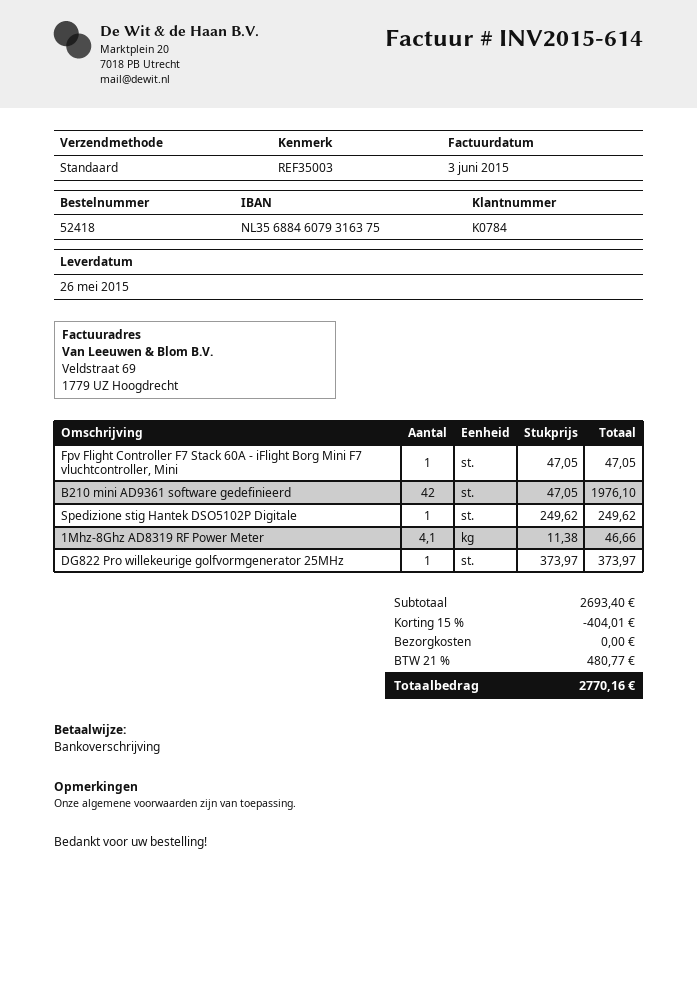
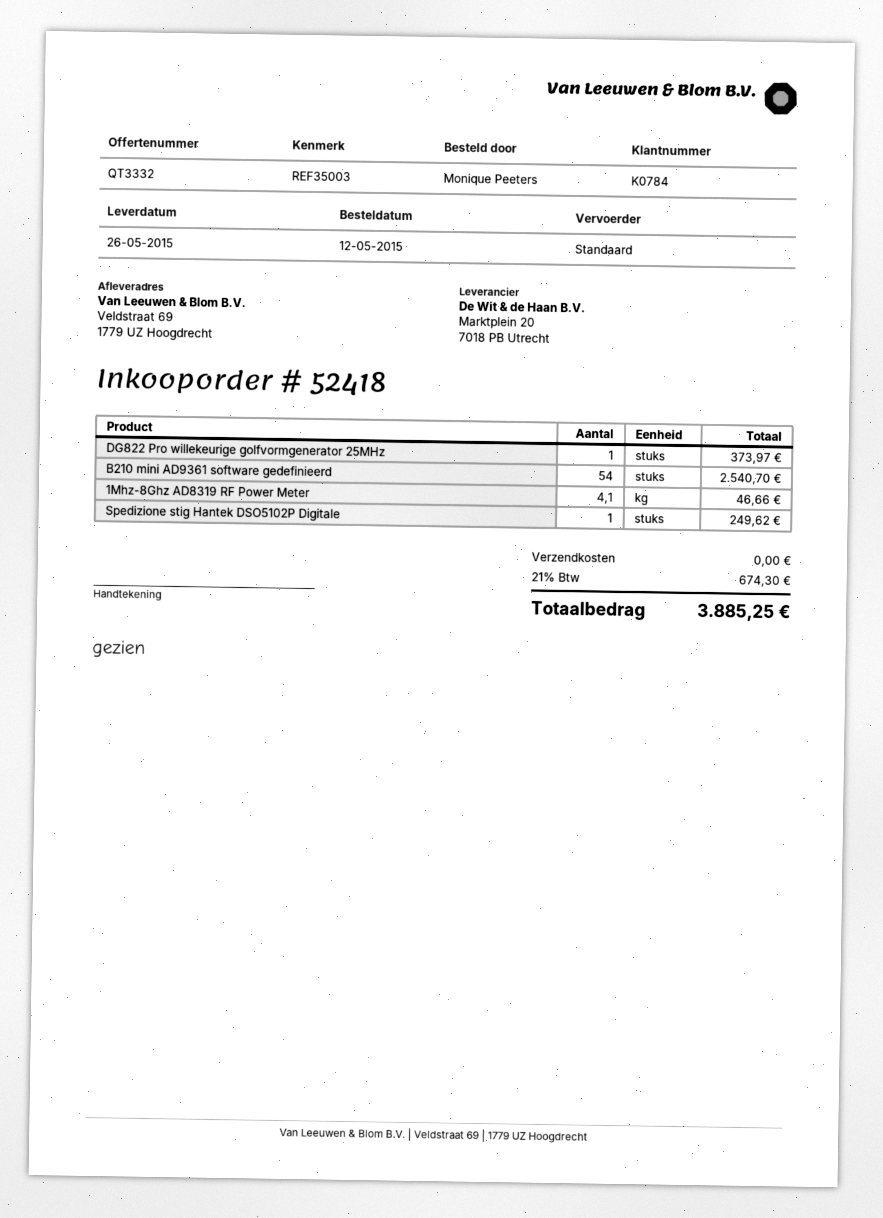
Fpv Flight Controller F7 Stack 60A - iFlight Borg Mini F7 vluchtcontroller, Mini: 1 for 47.05 -> none
B210 mini AD9361 software gedefinieerd: 42 for 1976.10 -> 54 for 2540.70
discount: 15% = 404.01 -> none
tax: 21% = 480.77 -> 21% = 674.30
total: 2770.16 -> 3885.25

